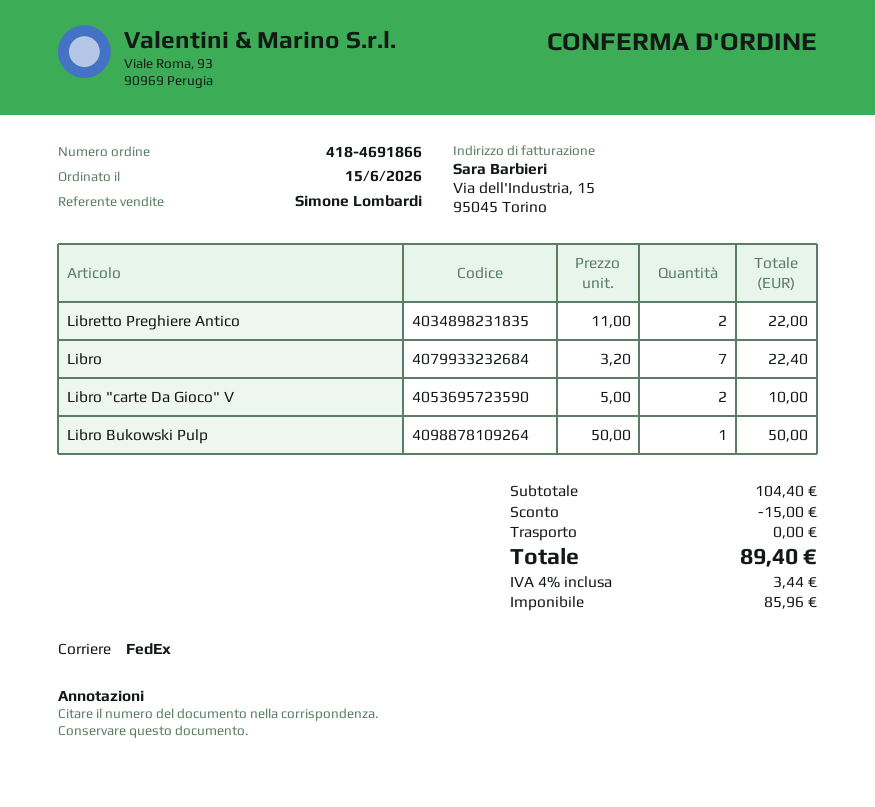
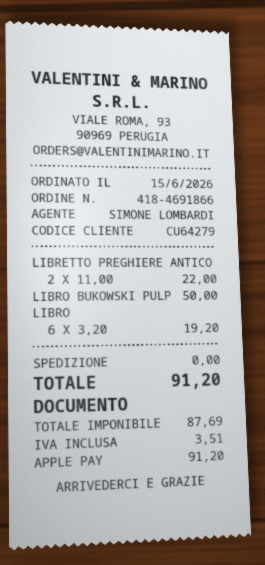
Libro: 7 x 3.20 = 22.40 -> 6 x 3.20 = 19.20
Libro "carte Da Gioco" V: 2 x 5.00 = 10.00 -> none
discount: 15.00 -> none
net: 85.96 -> 87.69
tax: 3.44 -> 3.51
total: 89.40 -> 91.20

